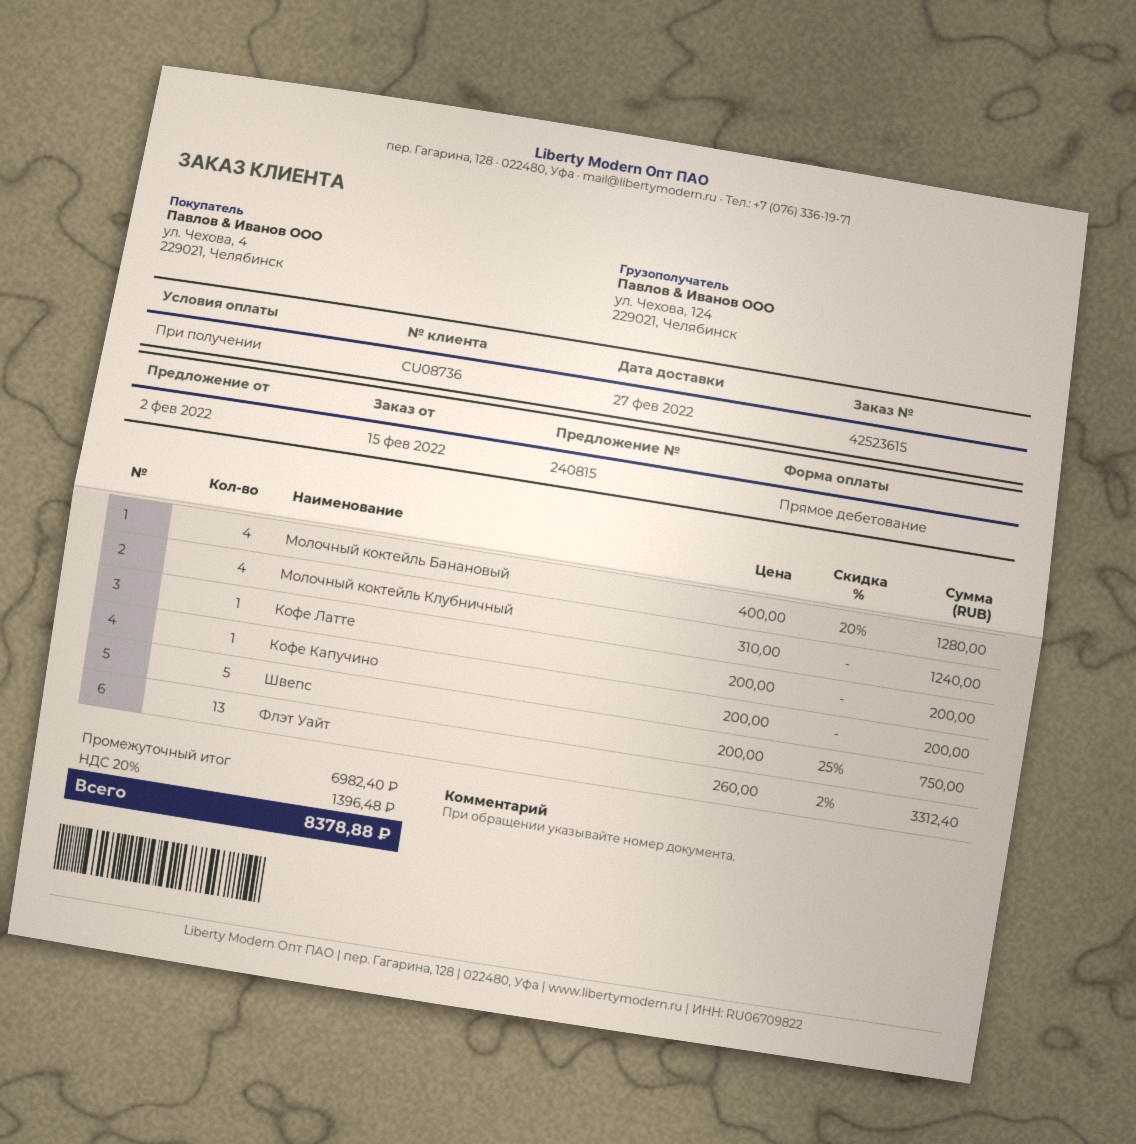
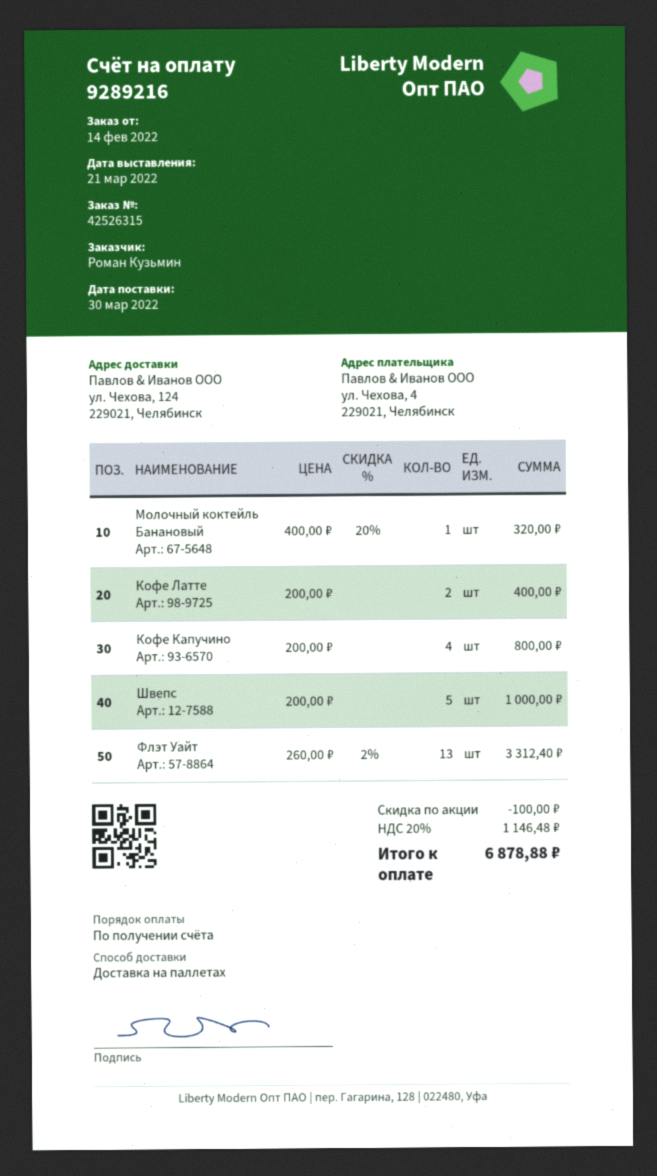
order number: 42523615 -> 42526315
order date: 2022-02-15 -> 2022-02-14
delivery date: 2022-02-27 -> 2022-03-30
Молочный коктейль Банановый: 4 x 400.00 - 20% = 1280.00 -> 1 x 400.00 - 20% = 320.00
Молочный коктейль Клубничный: 4 x 310.00 = 1240.00 -> none
Кофе Латте: 1 x 200.00 = 200.00 -> 2 x 200.00 = 400.00
Кофе Капучино: 1 x 200.00 = 200.00 -> 4 x 200.00 = 800.00
Швепс: 5 x 200.00 - 25% = 750.00 -> 5 x 200.00 = 1000.00
discount: none -> 100.00
tax: 20% = 1396.48 -> 20% = 1146.48
total: 8378.88 -> 6878.88

